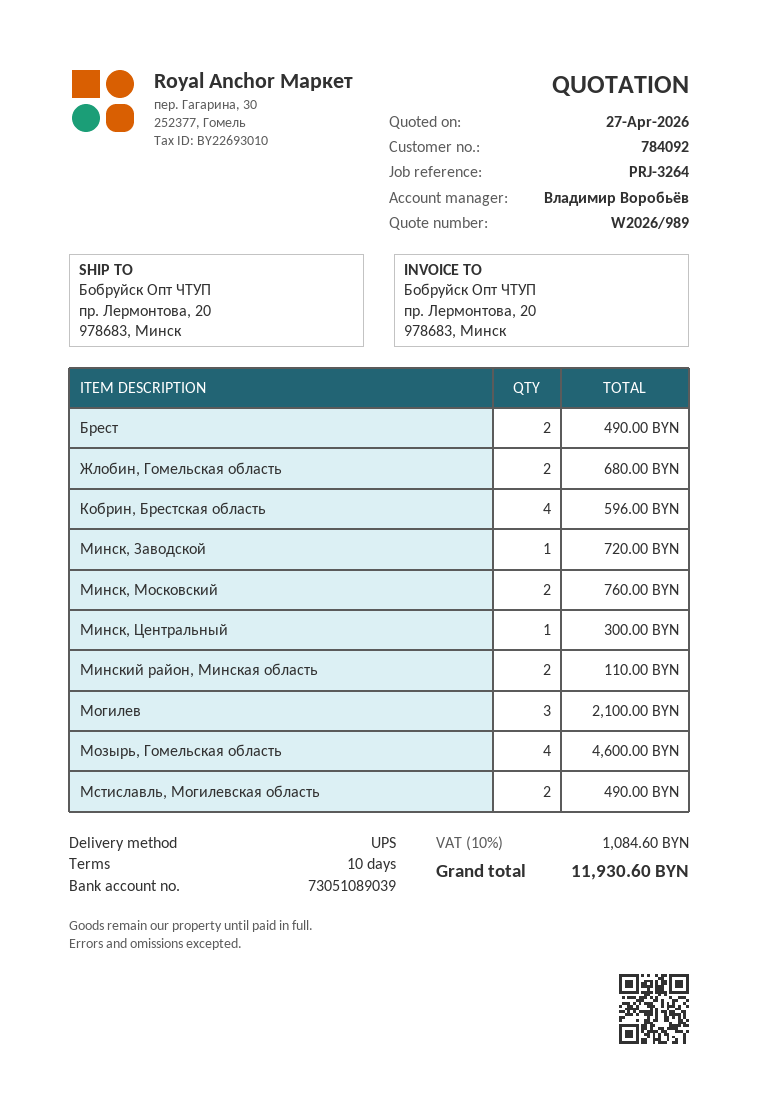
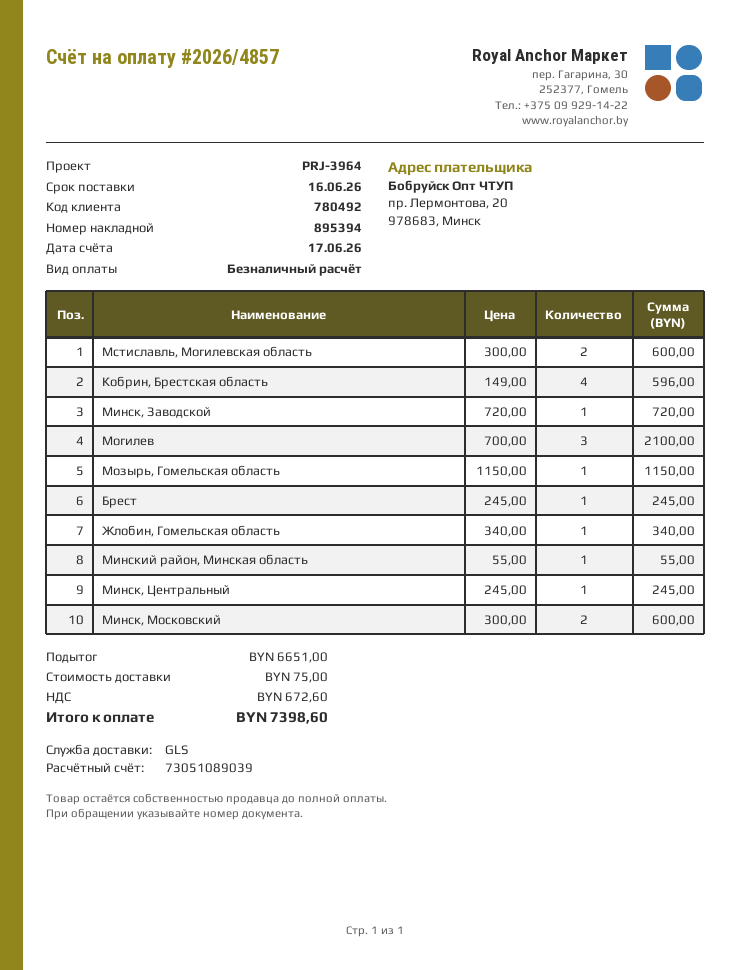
customer number: 784092 -> 780492
reference: PRJ-3264 -> PRJ-3964
shipping method: UPS -> GLS
Брест: 2 for 490.00 -> 1 for 245.00
Жлобин, Гомельская область: 2 for 680.00 -> 1 for 340.00
Минск, Московский: 2 for 760.00 -> 2 for 600.00
Минск, Центральный: 1 for 300.00 -> 1 for 245.00
Минский район, Минская область: 2 for 110.00 -> 1 for 55.00
Мозырь, Гомельская область: 4 for 4600.00 -> 1 for 1150.00
Мстиславль, Могилевская область: 2 for 490.00 -> 2 for 600.00
shipping: none -> 75.00
tax: 1084.60 -> 672.60
total: 11930.60 -> 7398.60

